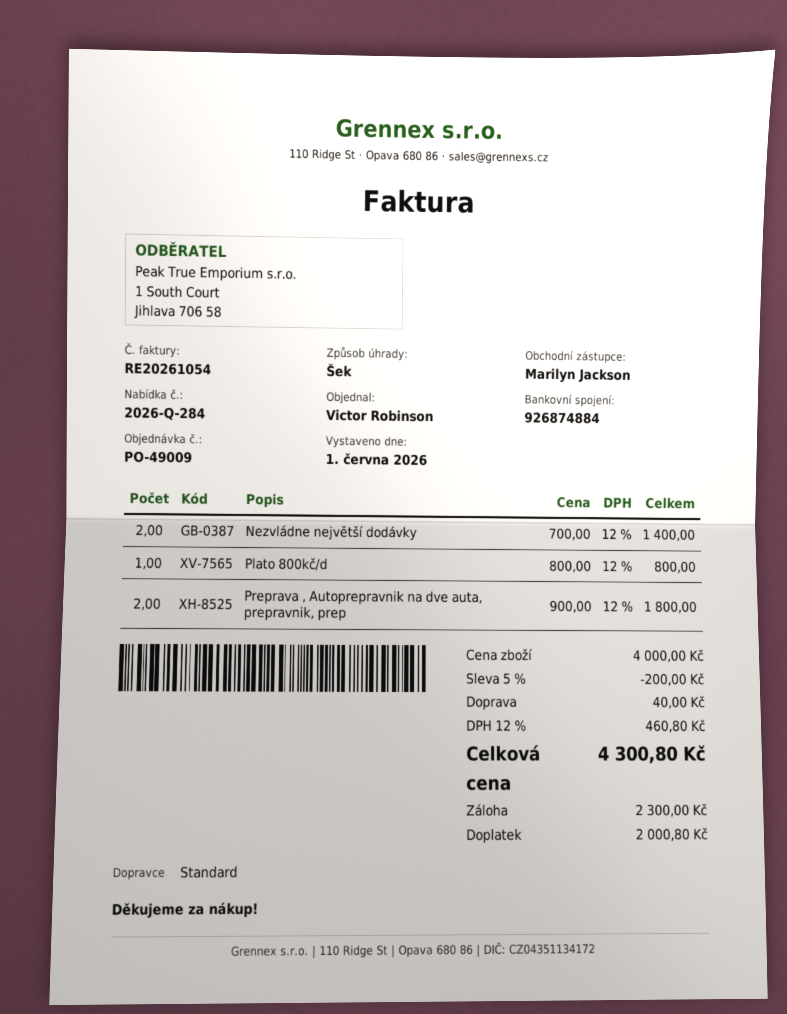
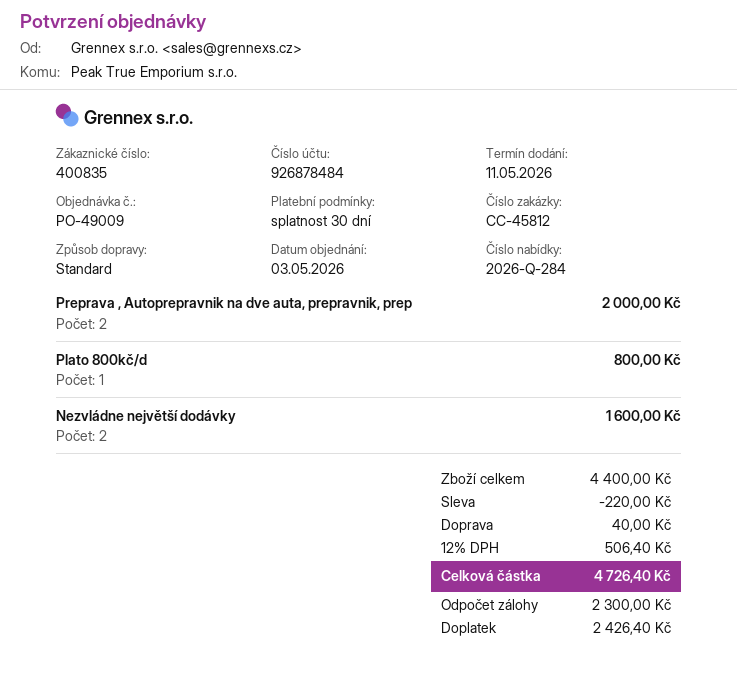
bank account: 926874884 -> 926878484
Nezvládne největší dodávky: 2 for 1400.00 -> 2 for 1600.00
Preprava , Autoprepravnik na dve auta, prepravnik, prep: 2 for 1800.00 -> 2 for 2000.00
subtotal: 4000.00 -> 4400.00
discount: 200.00 -> 220.00
tax: 12% = 460.80 -> 12% = 506.40
total: 4300.80 -> 4726.40
balance: 2000.80 -> 2426.40

